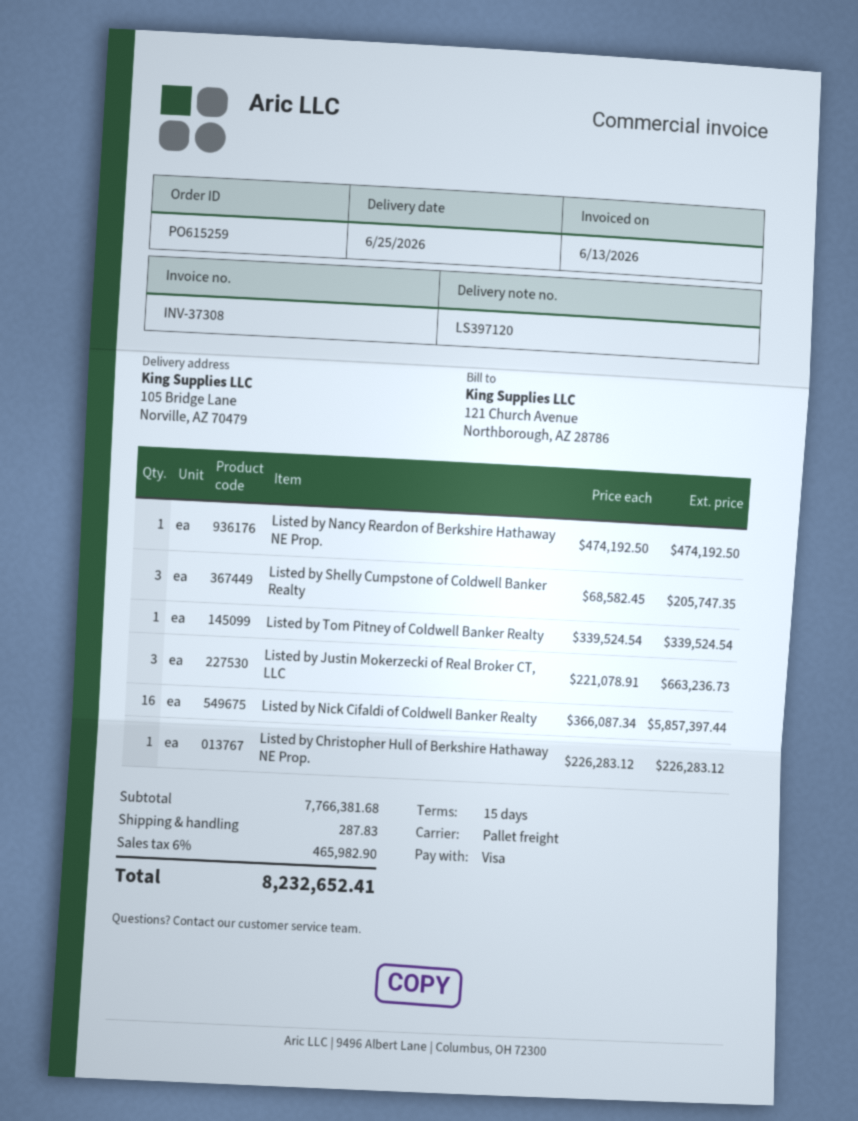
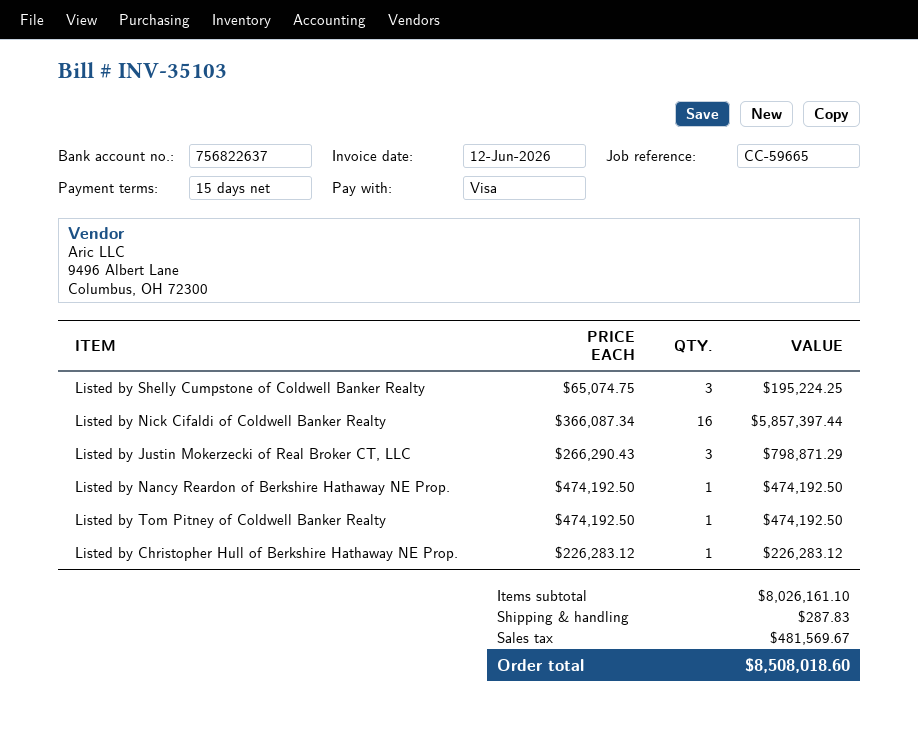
invoice number: INV-37308 -> INV-35103
invoice date: 2026-06-13 -> 2026-06-12
Listed by Shelly Cumpstone of Coldwell Banker Realty: 3 x 68582.45 = 205747.35 -> 3 x 65074.75 = 195224.25
Listed by Tom Pitney of Coldwell Banker Realty: 1 x 339524.54 = 339524.54 -> 1 x 474192.50 = 474192.50
Listed by Justin Mokerzecki of Real Broker CT, LLC: 3 x 221078.91 = 663236.73 -> 3 x 266290.43 = 798871.29
subtotal: 7766381.68 -> 8026161.10
tax: 465982.90 -> 481569.67
total: 8232652.41 -> 8508018.60

